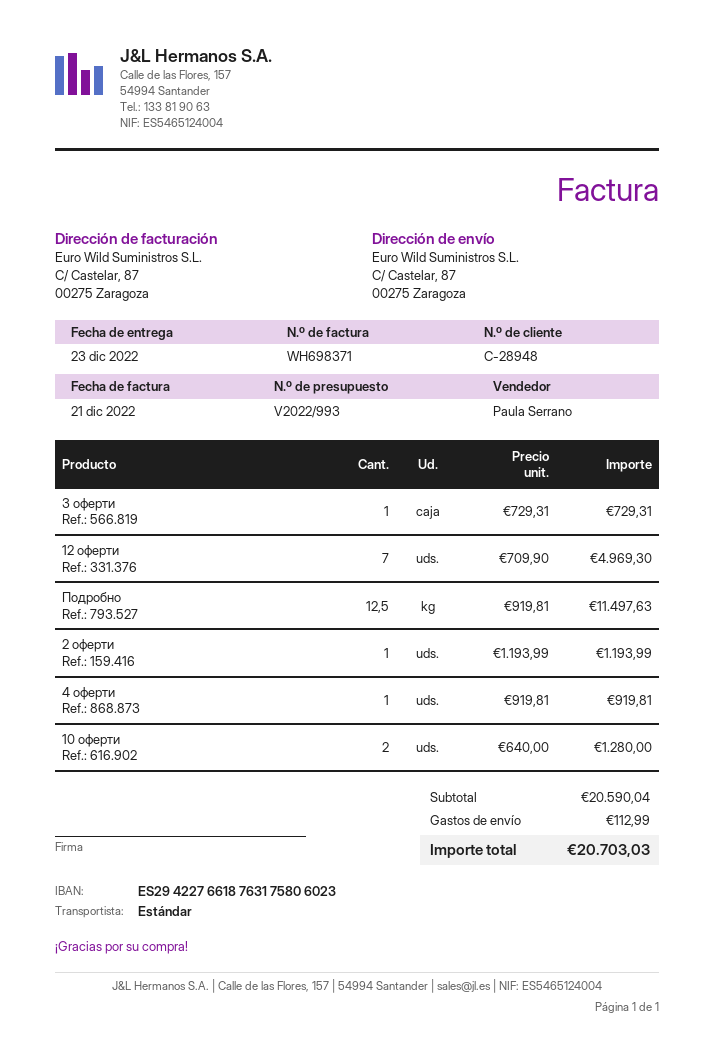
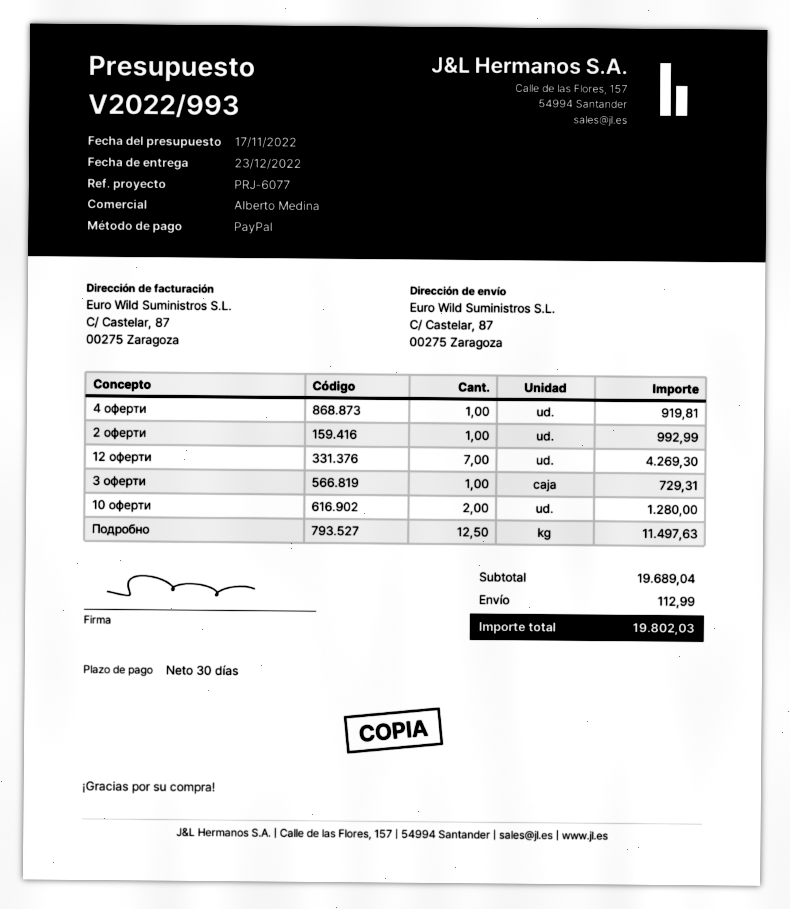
sales rep: Paula Serrano -> Alberto Medina
12 оферти: 7 for 4969.30 -> 7 for 4269.30
2 оферти: 1 for 1193.99 -> 1 for 992.99
subtotal: 20590.04 -> 19689.04
total: 20703.03 -> 19802.03

